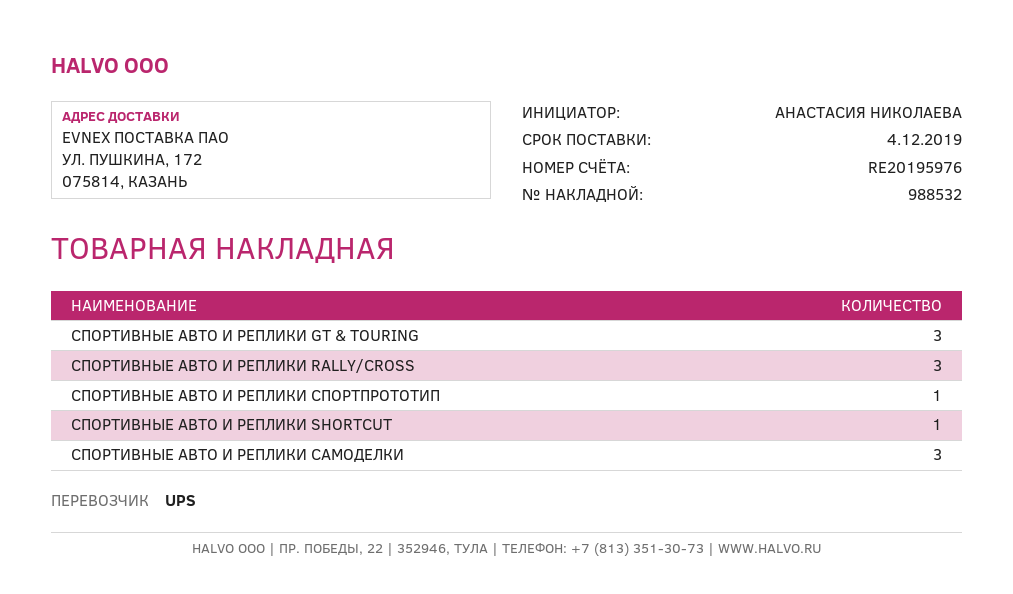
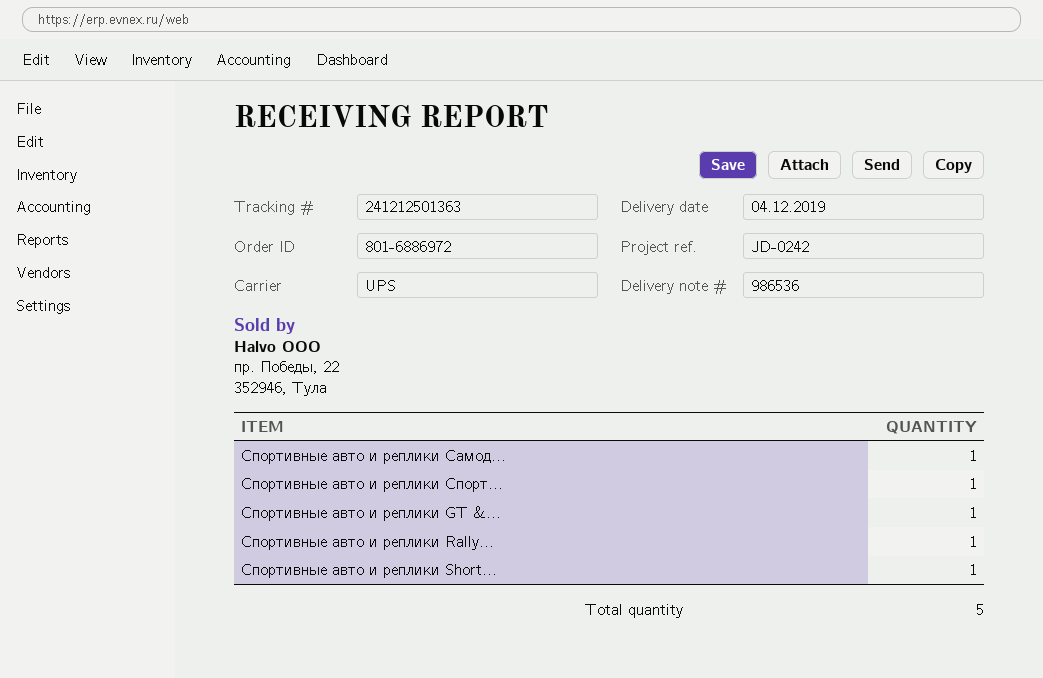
delivery note number: 988532 -> 986536
СПОРТИВНЫЕ АВТО И РЕПЛИКИ GT & TOURING: 3 -> 1
СПОРТИВНЫЕ АВТО И РЕПЛИКИ RALLY/CROSS: 3 -> 1
СПОРТИВНЫЕ АВТО И РЕПЛИКИ САМОДЕЛКИ: 3 -> 1

